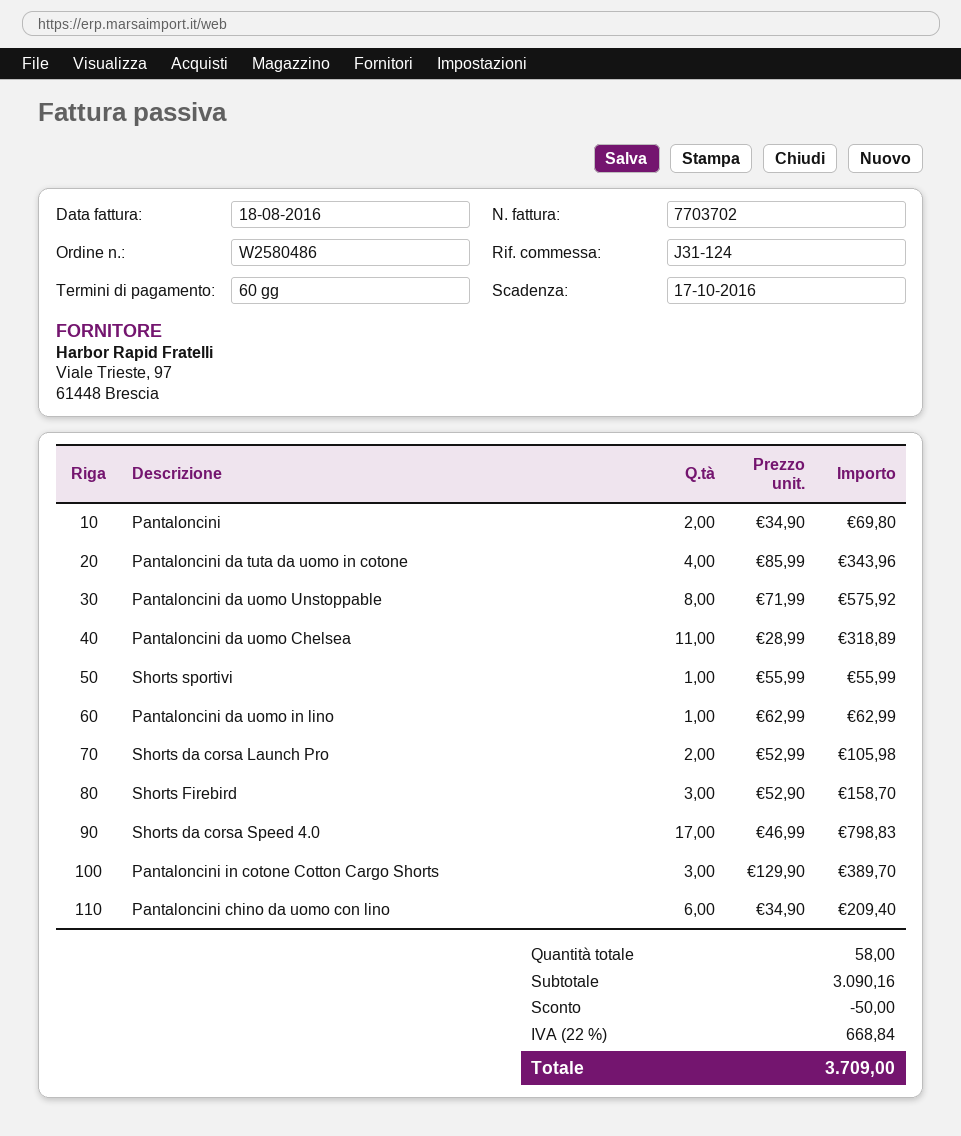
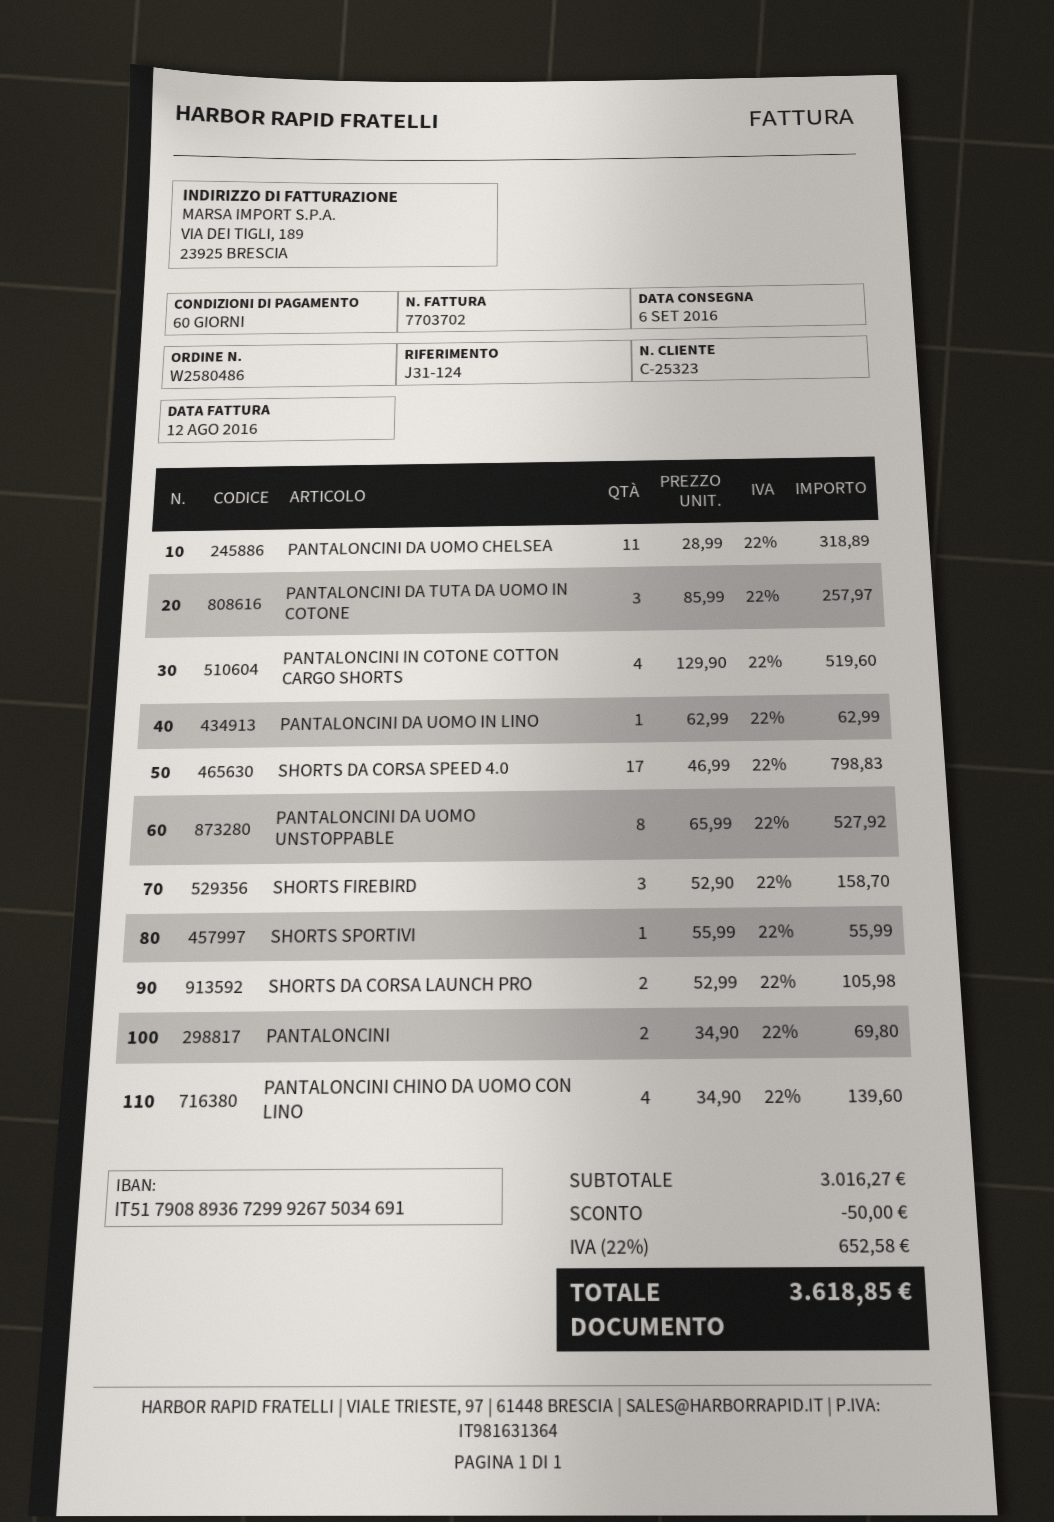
invoice date: 2016-08-18 -> 2016-08-12
Pantaloncini da tuta da uomo in cotone: 4 x 85.99 = 343.96 -> 3 x 85.99 = 257.97
Pantaloncini da uomo Unstoppable: 8 x 71.99 = 575.92 -> 8 x 65.99 = 527.92
Pantaloncini in cotone Cotton Cargo Shorts: 3 x 129.90 = 389.70 -> 4 x 129.90 = 519.60
Pantaloncini chino da uomo con lino: 6 x 34.90 = 209.40 -> 4 x 34.90 = 139.60
subtotal: 3090.16 -> 3016.27
tax: 22% = 668.84 -> 22% = 652.58
total: 3709.00 -> 3618.85

